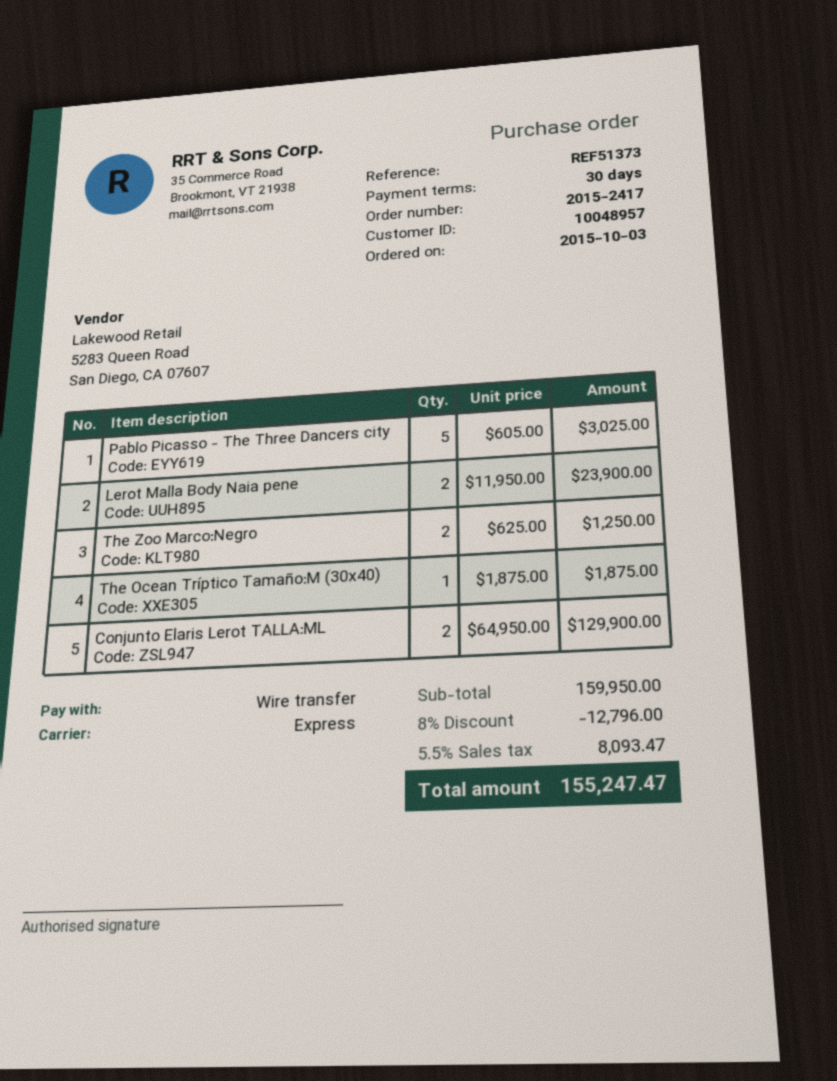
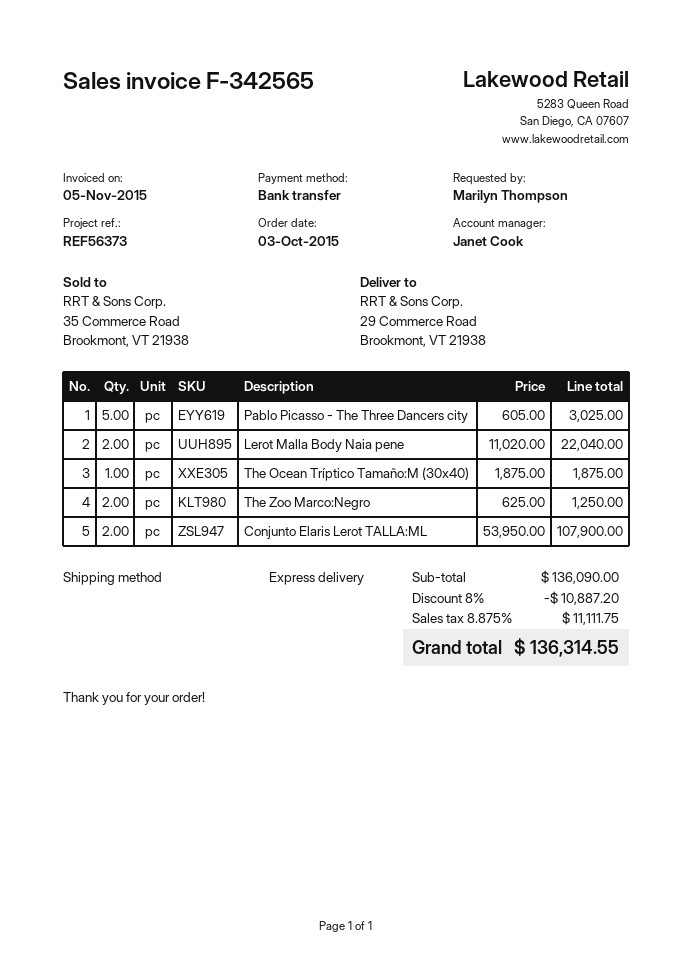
reference: REF51373 -> REF56373
Lerot Malla Body Naia pene: 2 x 11950.00 = 23900.00 -> 2 x 11020.00 = 22040.00
Conjunto Elaris Lerot TALLA:ML: 2 x 64950.00 = 129900.00 -> 2 x 53950.00 = 107900.00
subtotal: 159950.00 -> 136090.00
discount: 8% = 12796.00 -> 8% = 10887.20
tax: 5.5% = 8093.47 -> 8.875% = 11111.75
total: 155247.47 -> 136314.55

